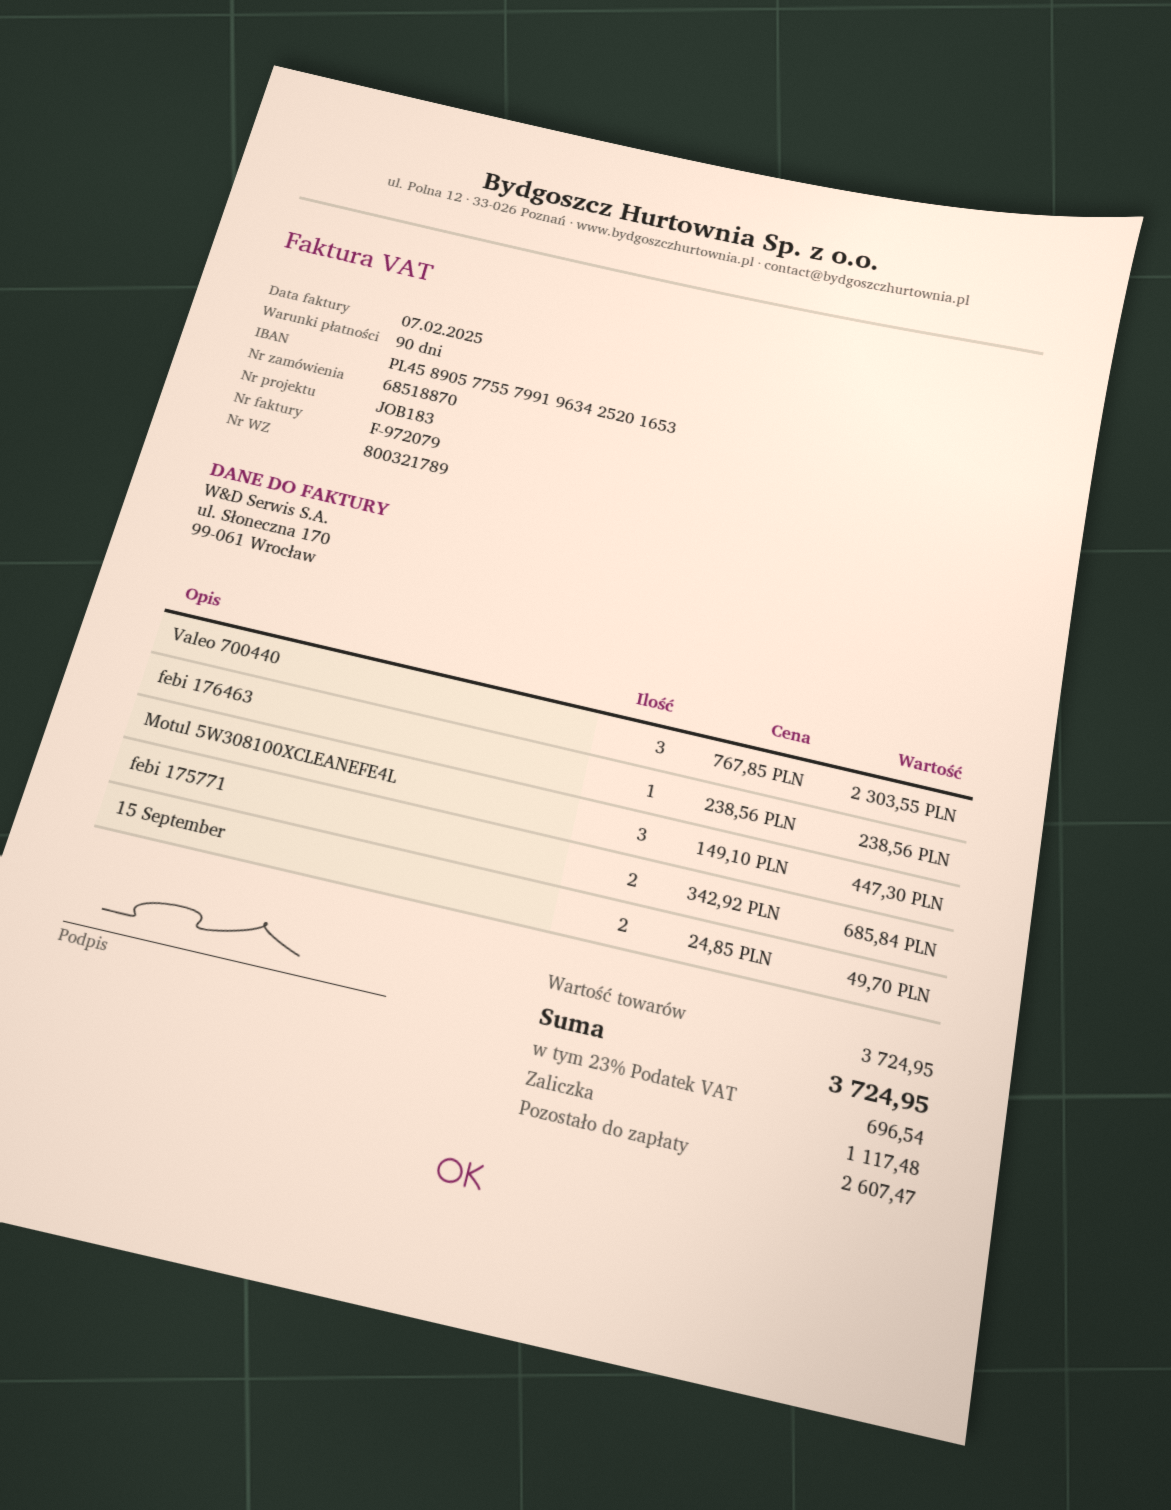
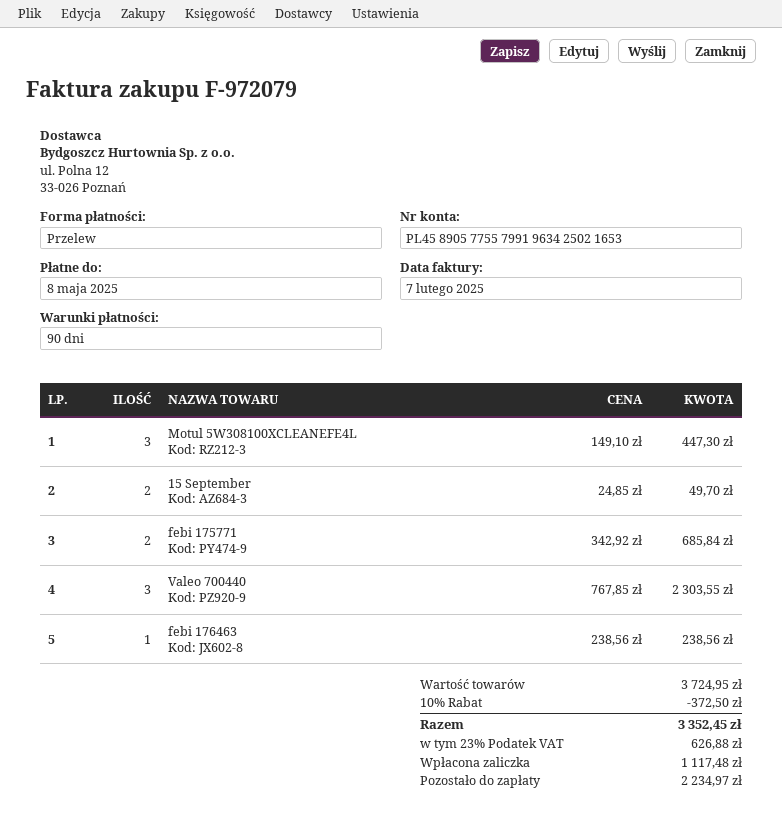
bank account: PL45890577557991963425201653 -> PL45890577557991963425021653
discount: none -> 10% = 372.50
tax: 23% = 696.54 -> 23% = 626.88
total: 3724.95 -> 3352.45
balance: 2607.47 -> 2234.97

